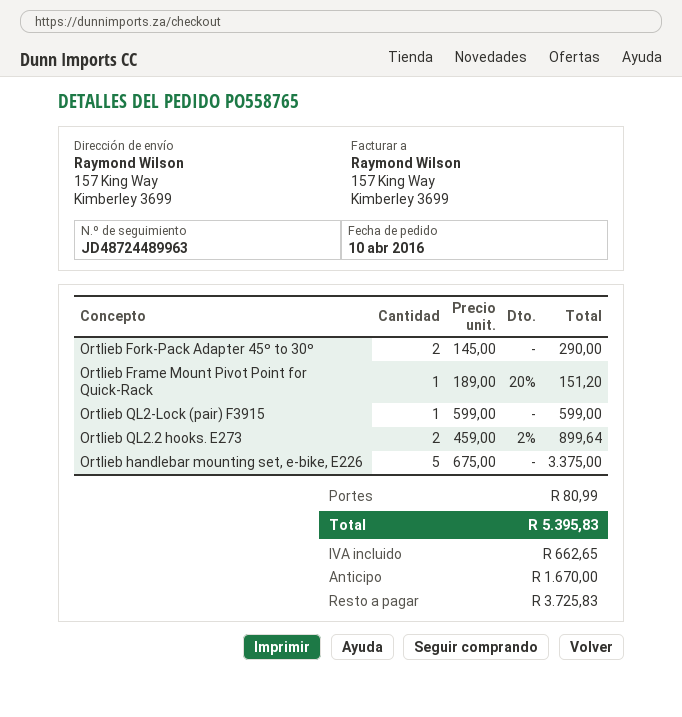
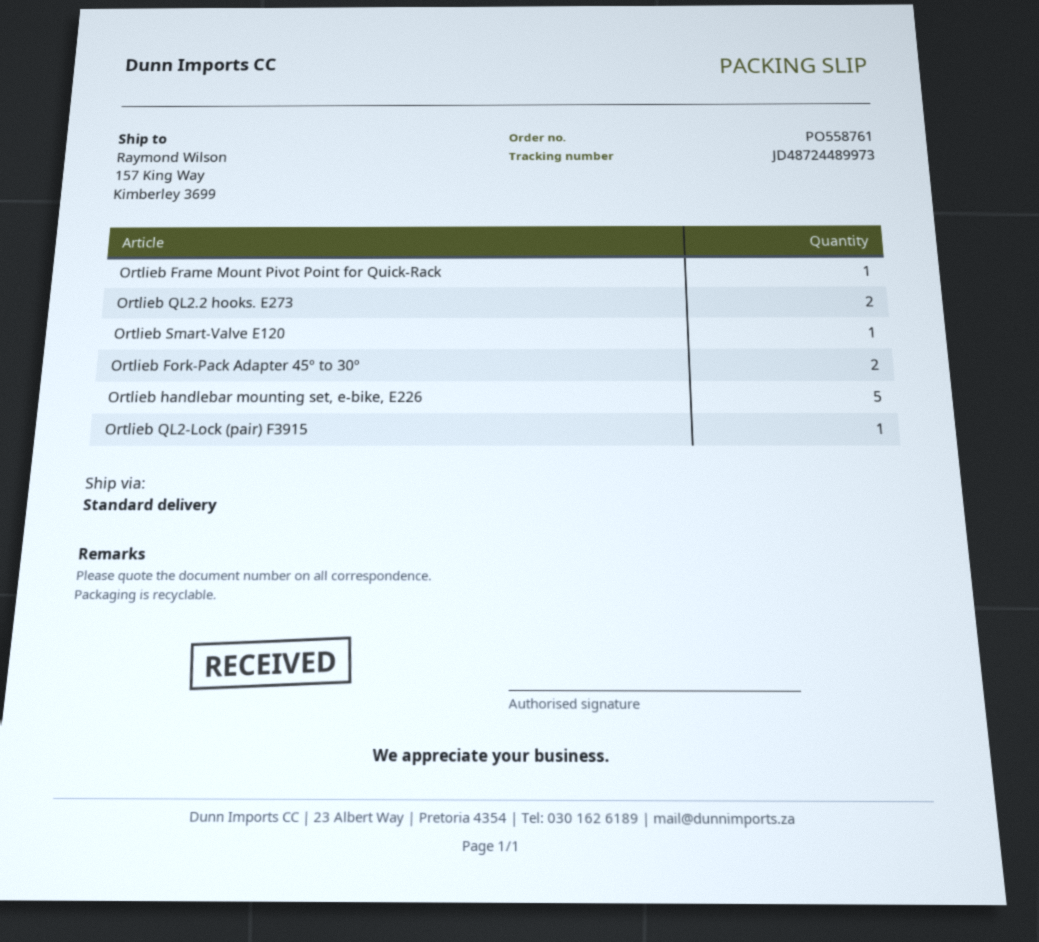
order number: PO558765 -> PO558761
tracking number: JD48724489963 -> JD48724489973
Ortlieb Smart-Valve E120: none -> 1

